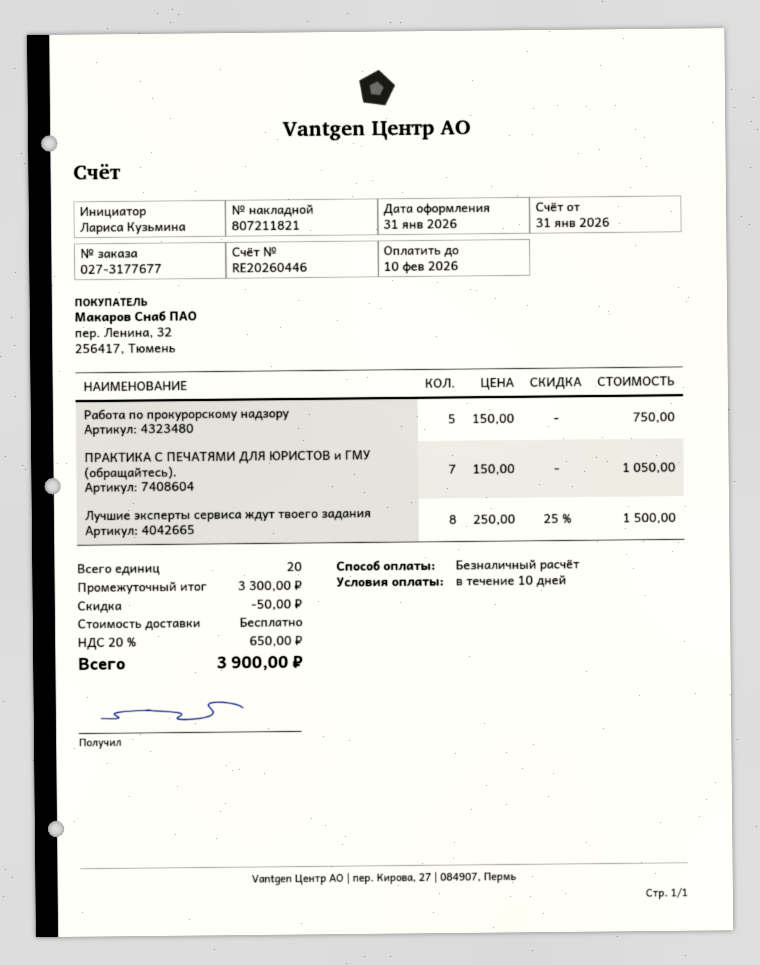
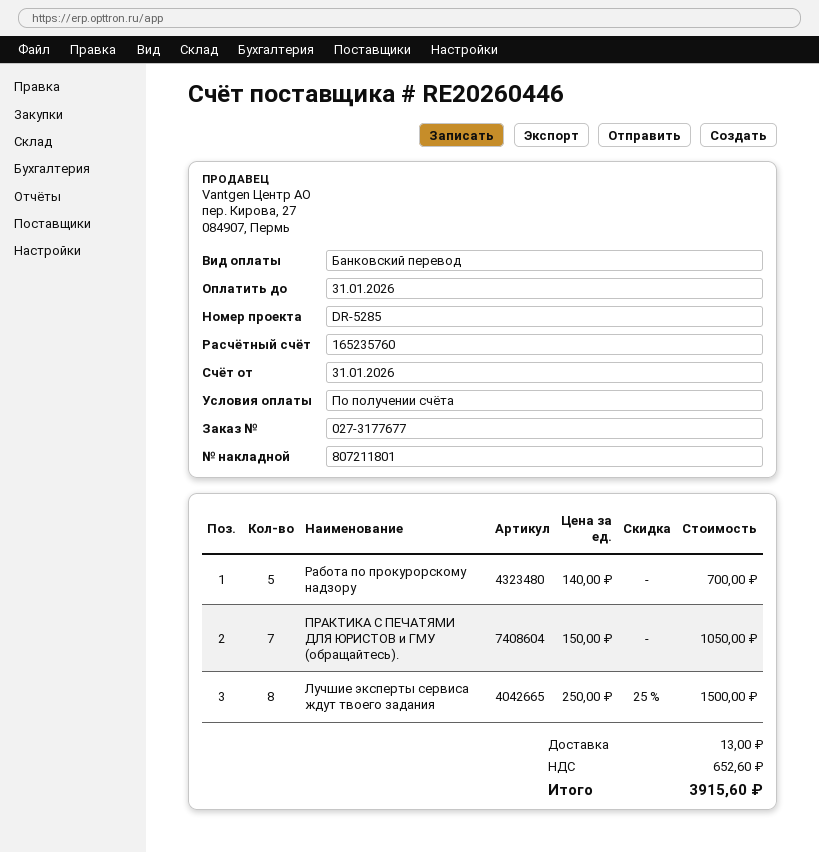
delivery note number: 807211821 -> 807211801
payment terms: 10 days -> on receipt
due date: 2026-02-10 -> 2026-01-31
Работа по прокурорскому надзору: 5 x 150.00 = 750.00 -> 5 x 140.00 = 700.00
discount: 50.00 -> none
shipping: 0.00 -> 13.00
tax: 650.00 -> 652.60
total: 3900.00 -> 3915.60

